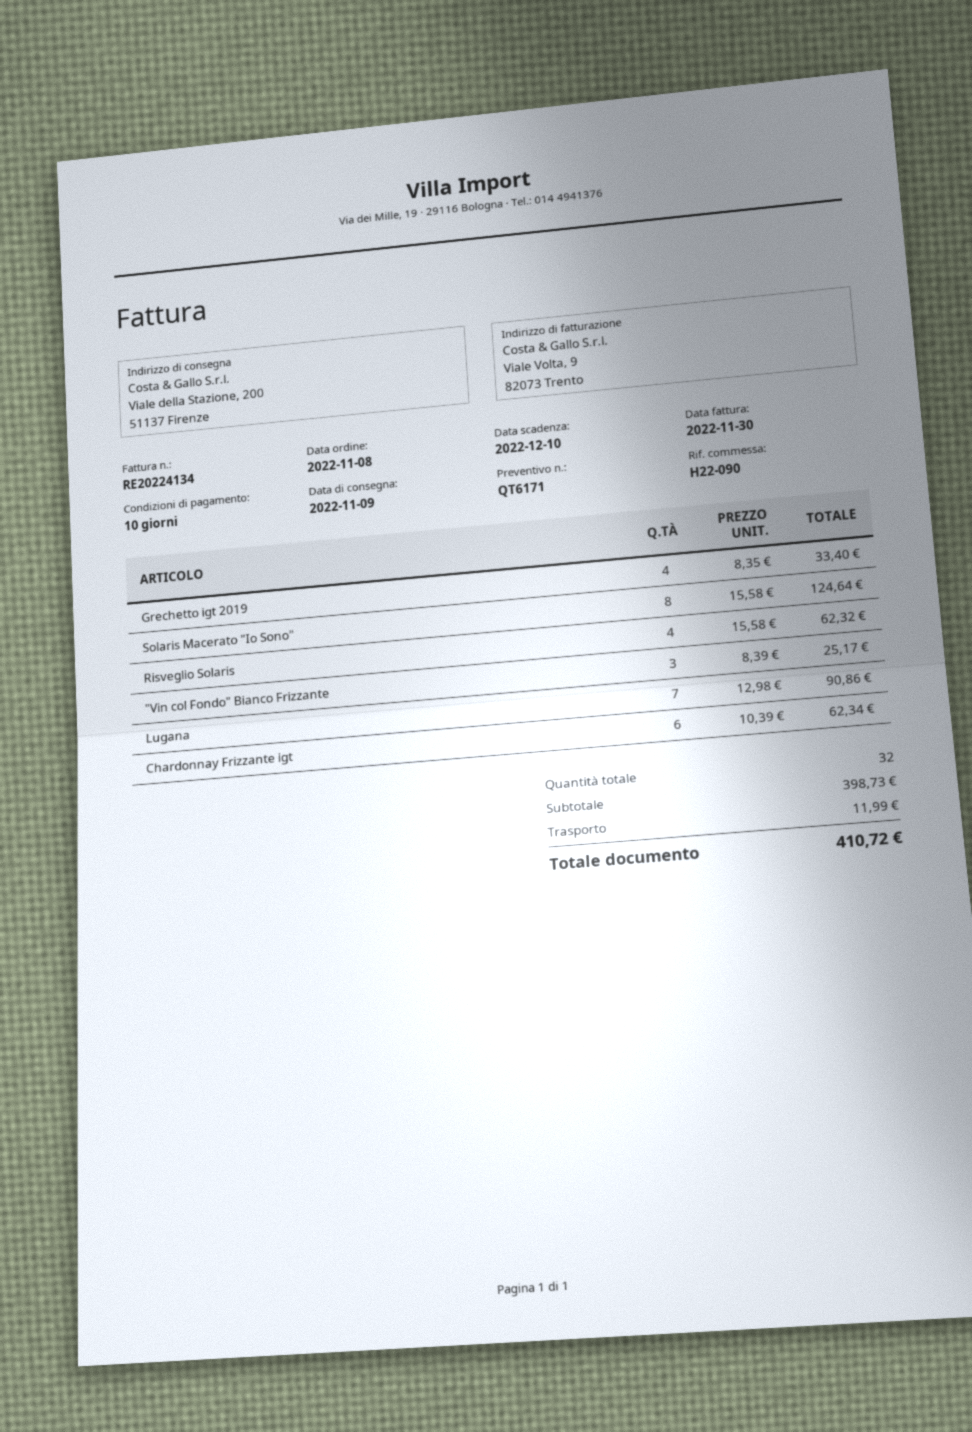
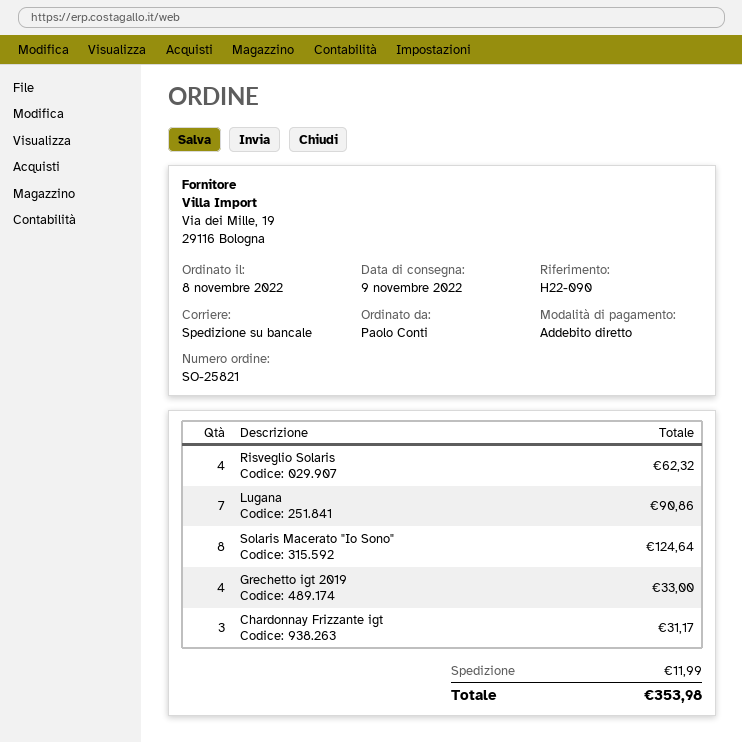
Grechetto igt 2019: 4 for 33.40 -> 4 for 33.00
"Vin col Fondo" Bianco Frizzante: 3 for 25.17 -> none
Chardonnay Frizzante igt: 6 for 62.34 -> 3 for 31.17
total: 410.72 -> 353.98

